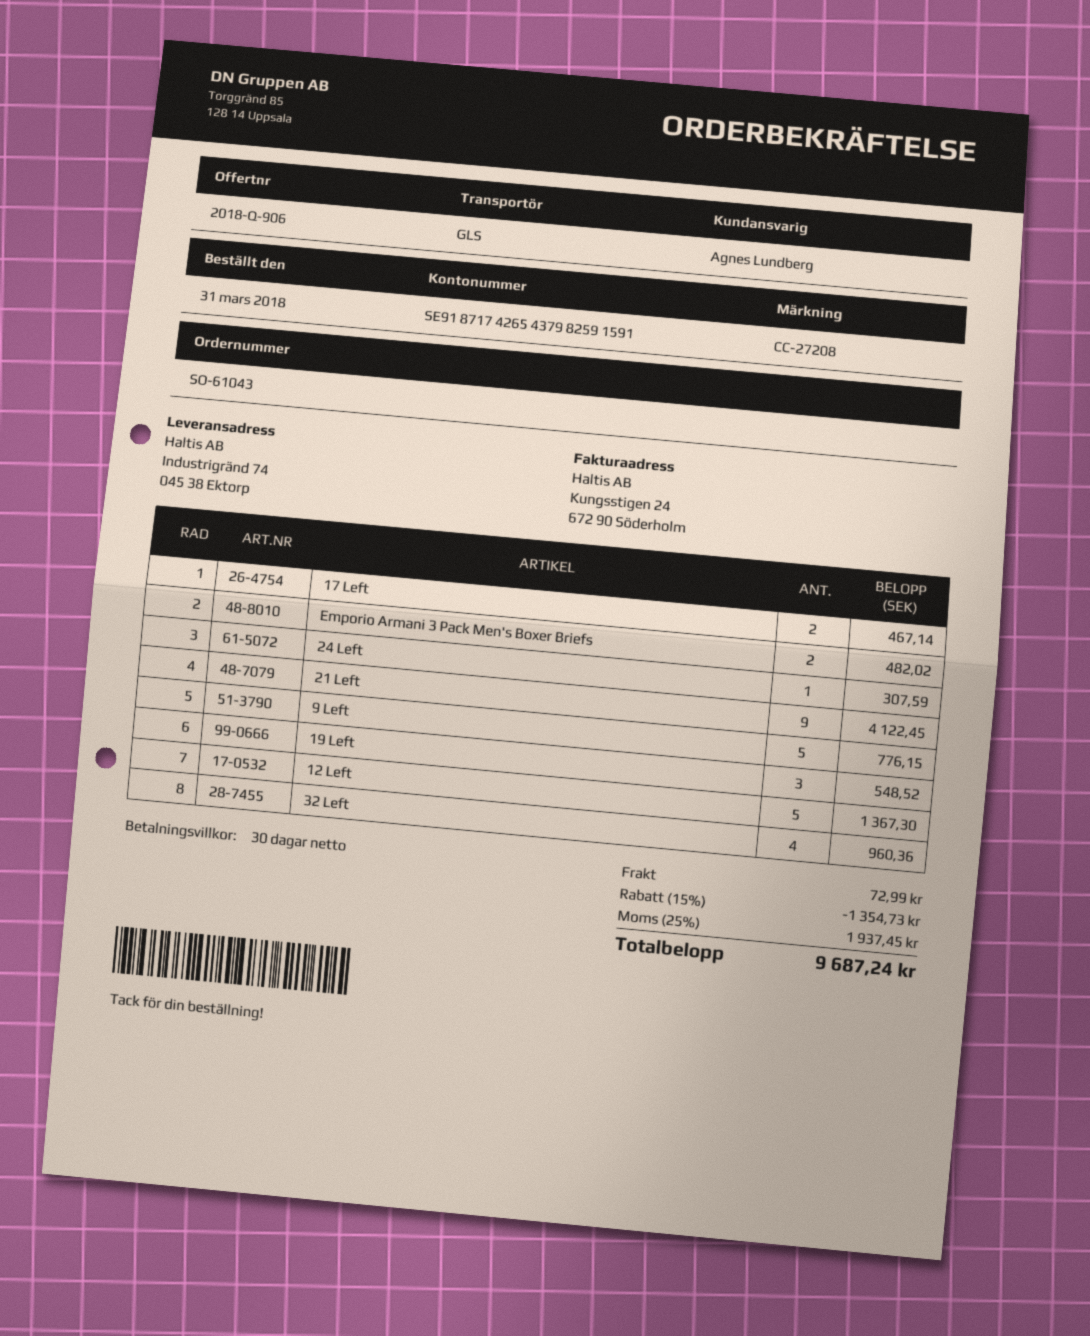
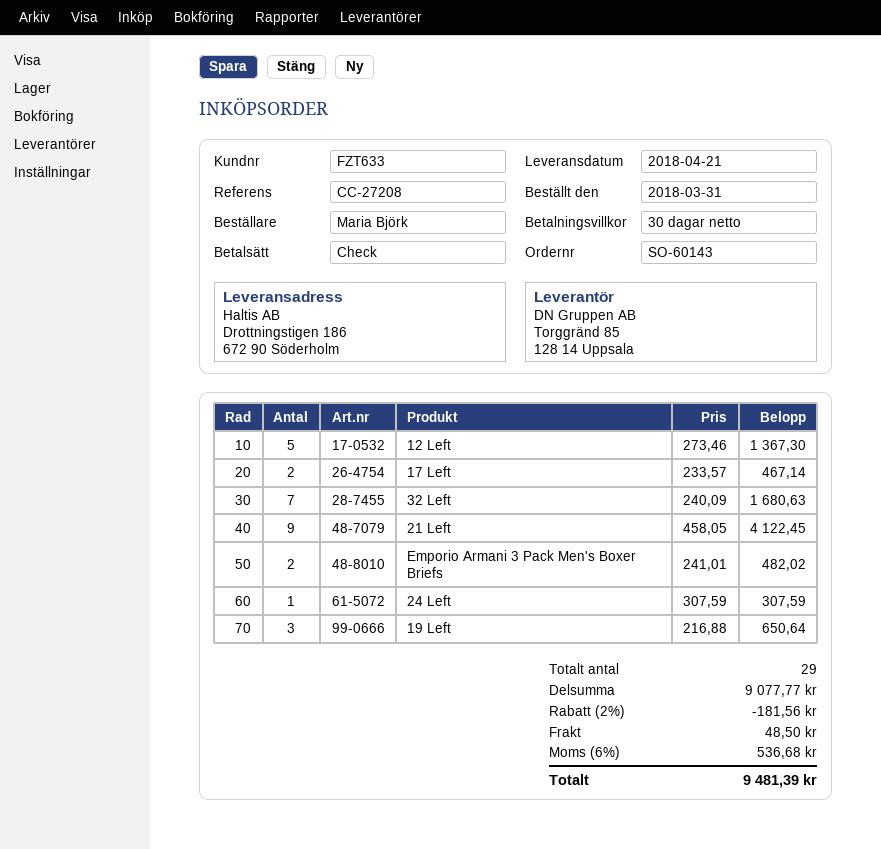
order number: SO-61043 -> SO-60143
ship to: Industrigränd 74, 045 38 Ektorp -> Drottningstigen 186, 672 90 Söderholm
9 Left: 5 for 776.15 -> none
19 Left: 3 for 548.52 -> 3 for 650.64
32 Left: 4 for 960.36 -> 7 for 1680.63
discount: 15% = 1354.73 -> 2% = 181.56
shipping: 72.99 -> 48.50
tax: 25% = 1937.45 -> 6% = 536.68
total: 9687.24 -> 9481.39

